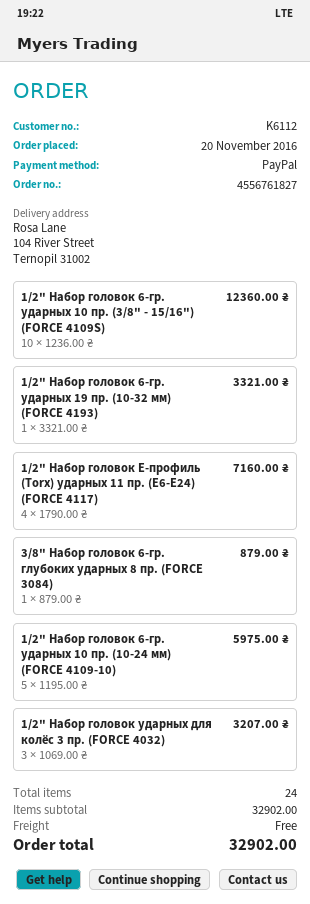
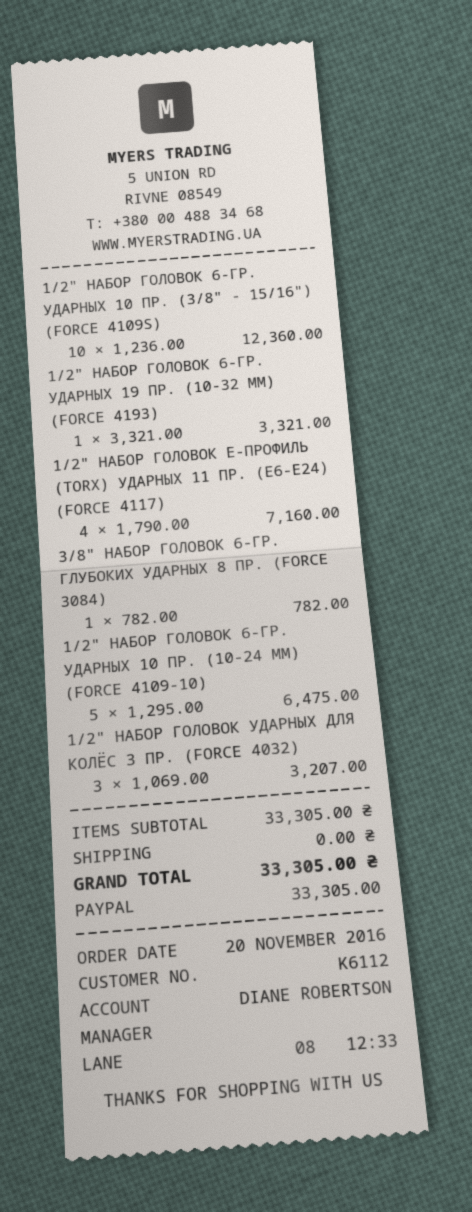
3/8" Набор головок 6-гр. глубоких ударных 8 пр. (FORCE 3084): 1 x 879.00 = 879.00 -> 1 x 782.00 = 782.00
1/2" Набор головок 6-гр. ударных 10 пр. (10-24 мм) (FORCE 4109-10): 5 x 1195.00 = 5975.00 -> 5 x 1295.00 = 6475.00
subtotal: 32902.00 -> 33305.00
total: 32902.00 -> 33305.00

